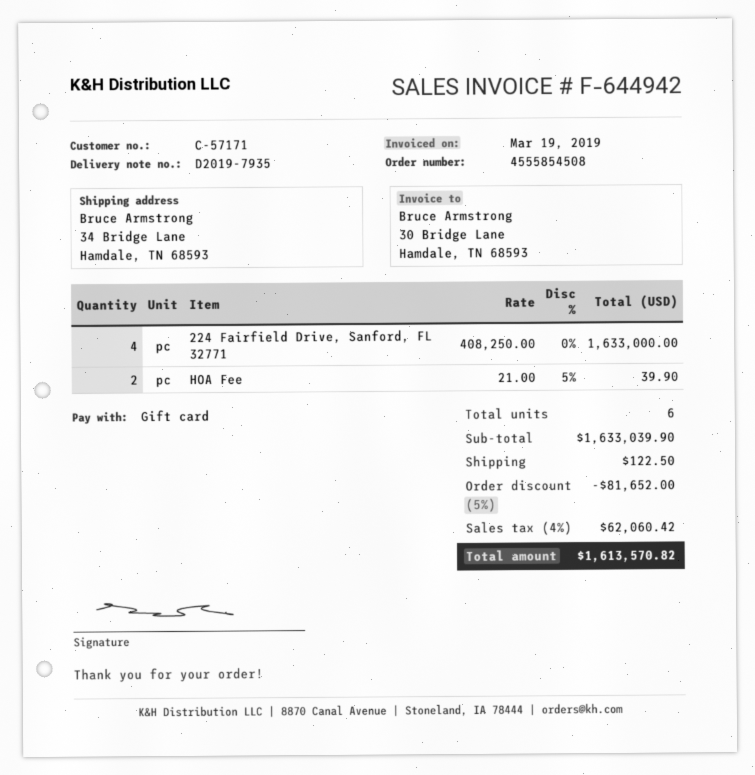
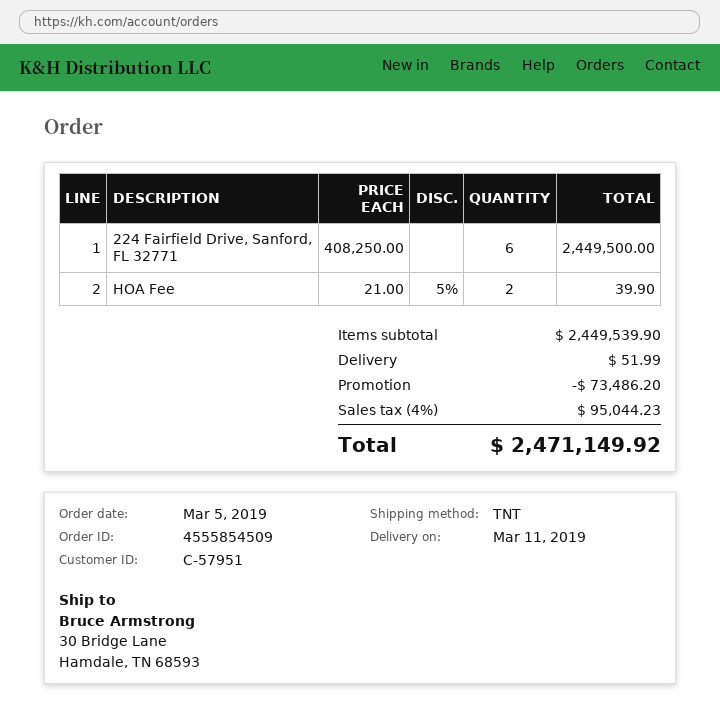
order number: 4555854508 -> 4555854509
customer number: C-57171 -> C-57951
ship to: 34 Bridge Lane, Hamdale, TN 68593 -> 30 Bridge Lane, Hamdale, TN 68593
224 Fairfield Drive, Sanford, FL 32771: 4 x 408250.00 = 1633000.00 -> 6 x 408250.00 = 2449500.00
subtotal: 1633039.90 -> 2449539.90
discount: 81652.00 -> 73486.20
shipping: 122.50 -> 51.99
tax: 4% = 62060.42 -> 4% = 95044.23
total: 1613570.82 -> 2471149.92

